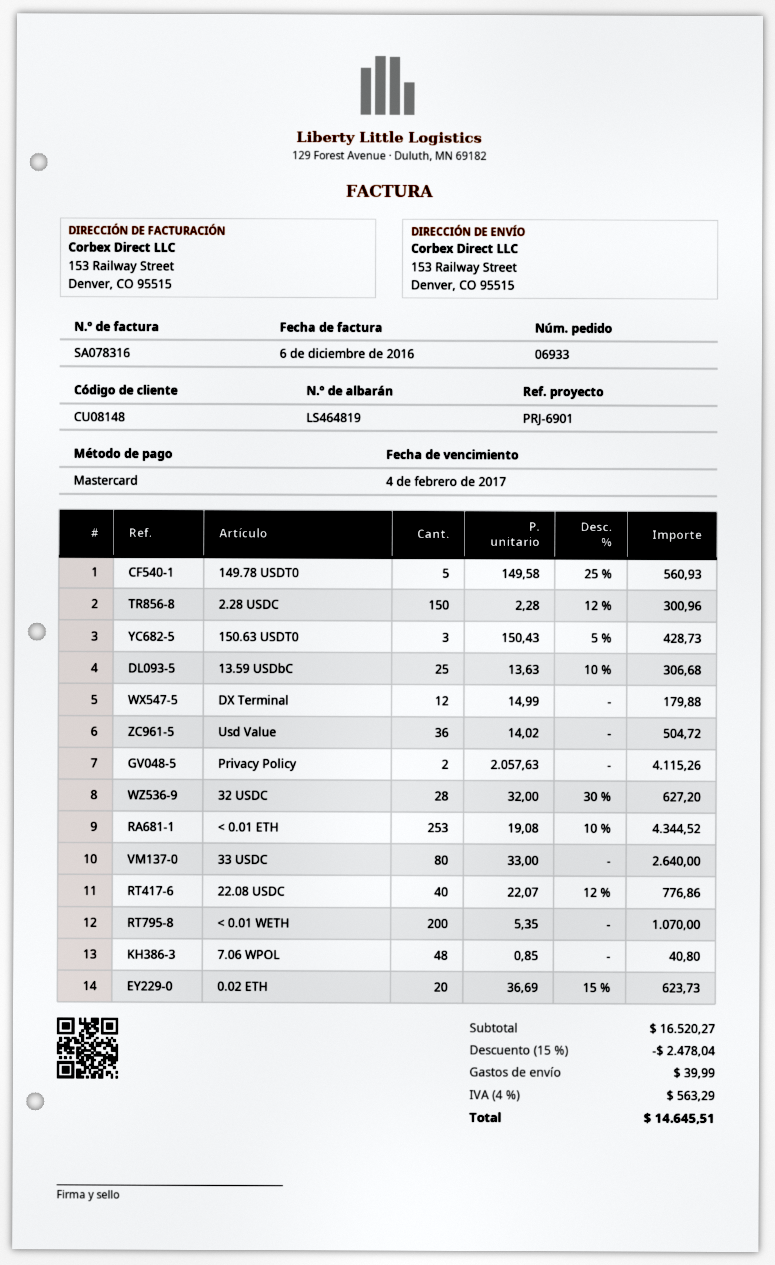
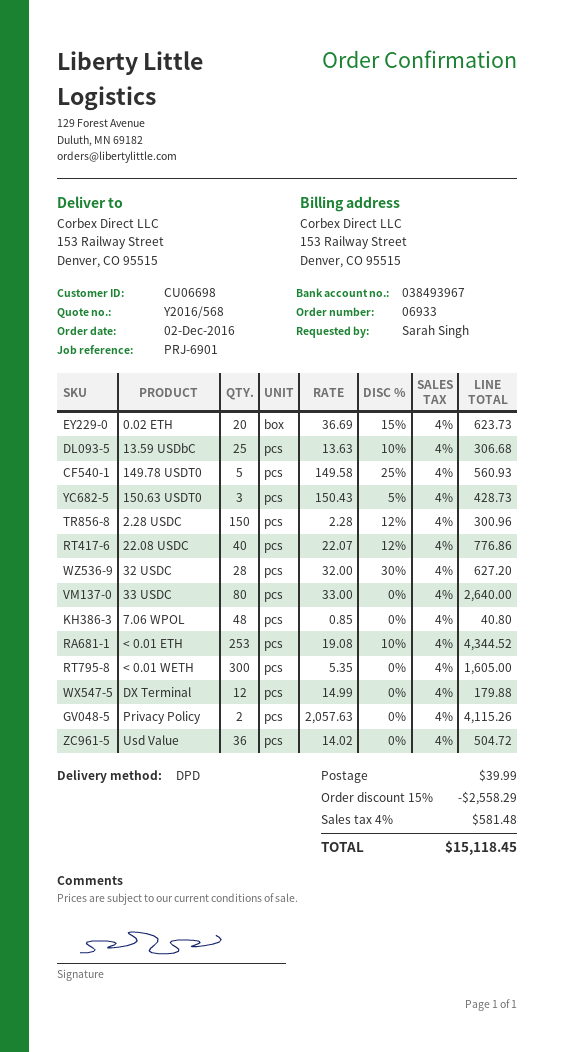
customer number: CU08148 -> CU06698
< 0.01 WETH: 200 x 5.35 = 1070.00 -> 300 x 5.35 = 1605.00
discount: 15% = 2478.04 -> 15% = 2558.29
tax: 4% = 563.29 -> 4% = 581.48
total: 14645.51 -> 15118.45

